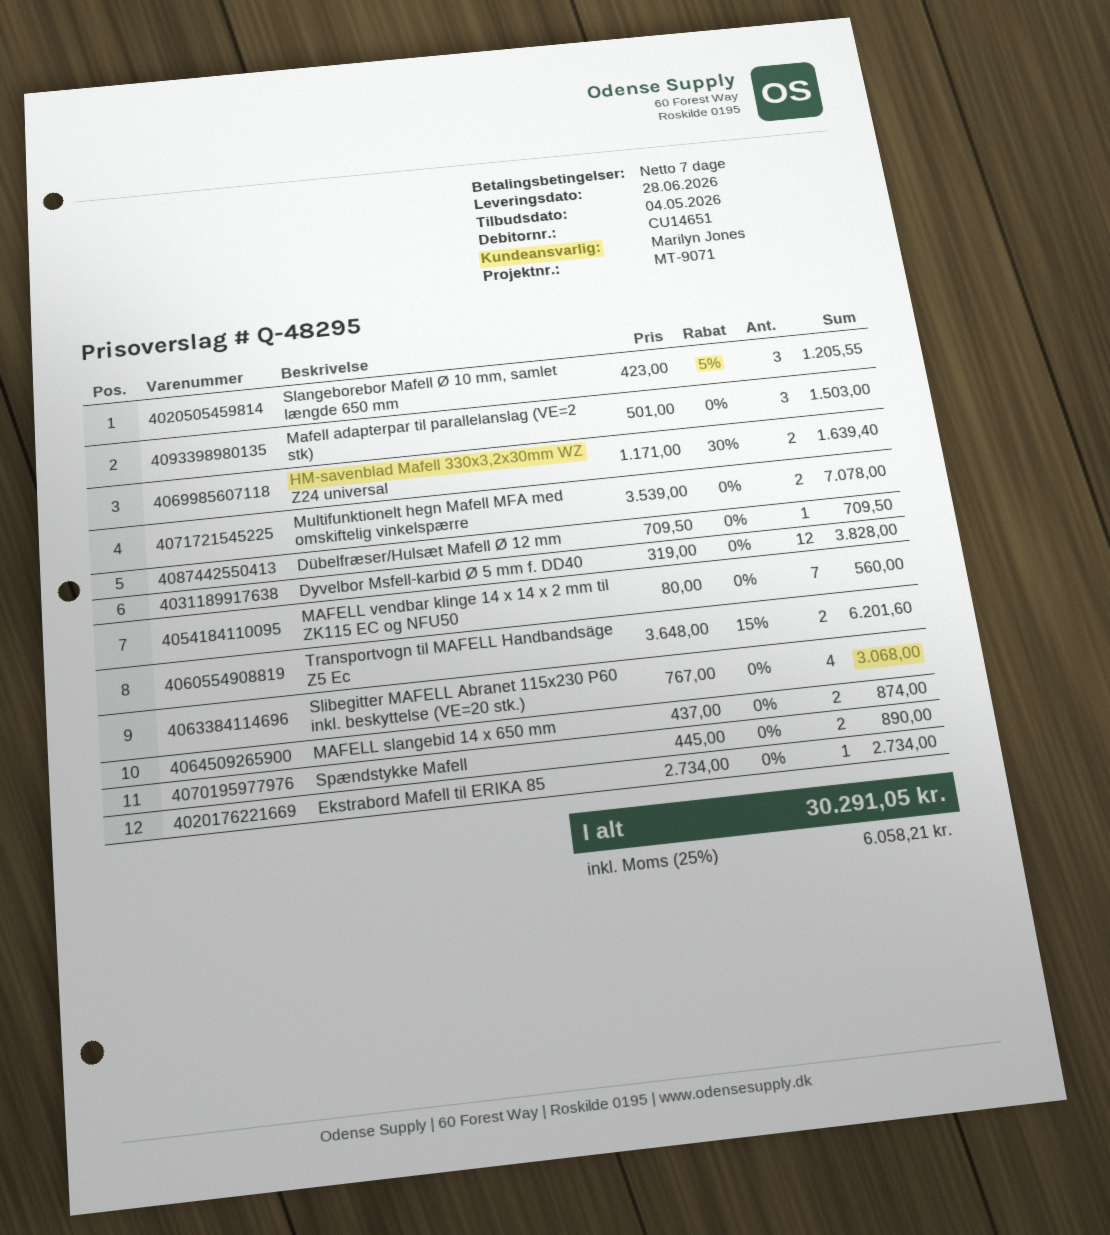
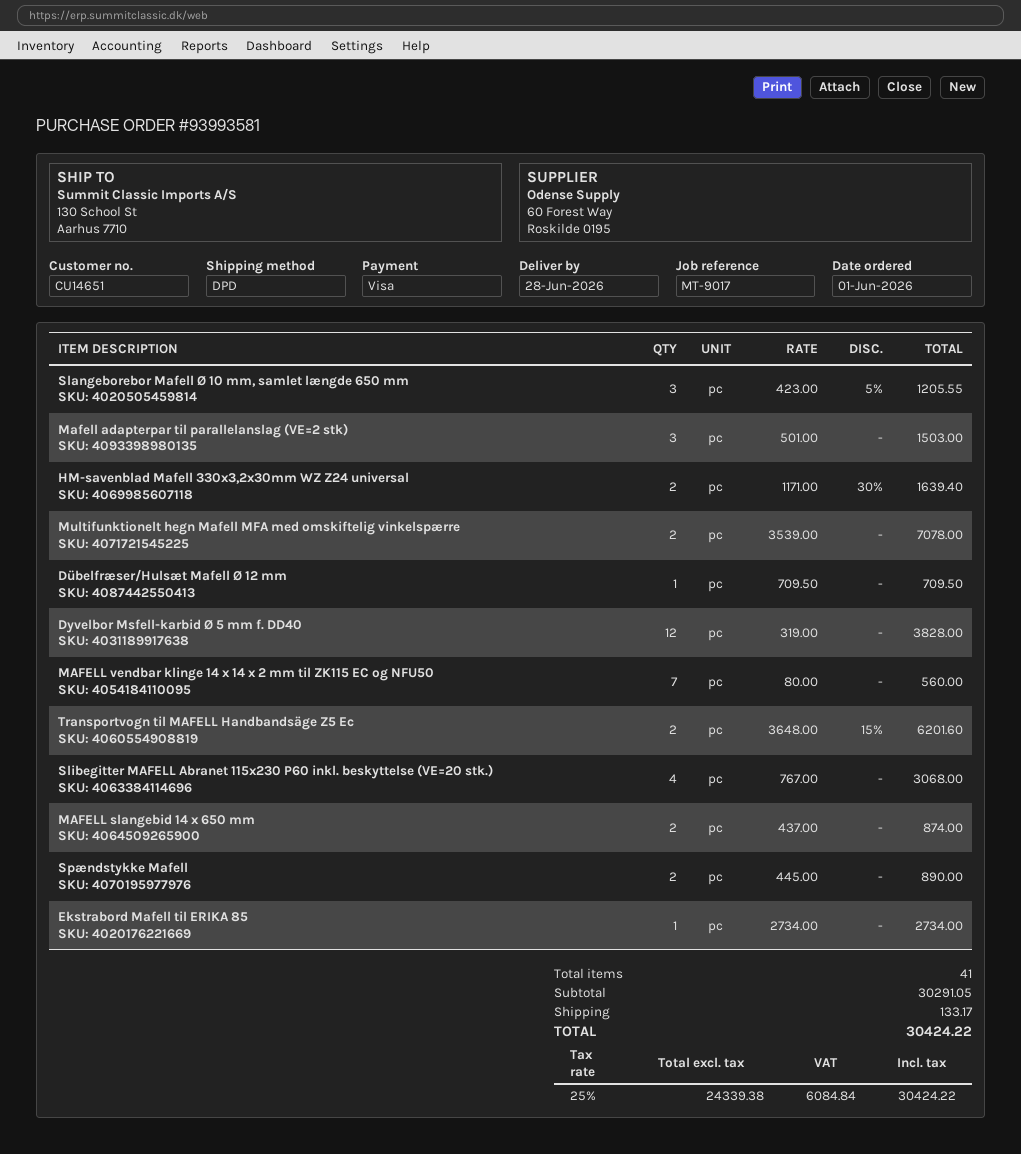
reference: MT-9071 -> MT-9017
shipping: none -> 133.17
tax: 25% = 6058.21 -> 25% = 6084.84
total: 30291.05 -> 30424.22

